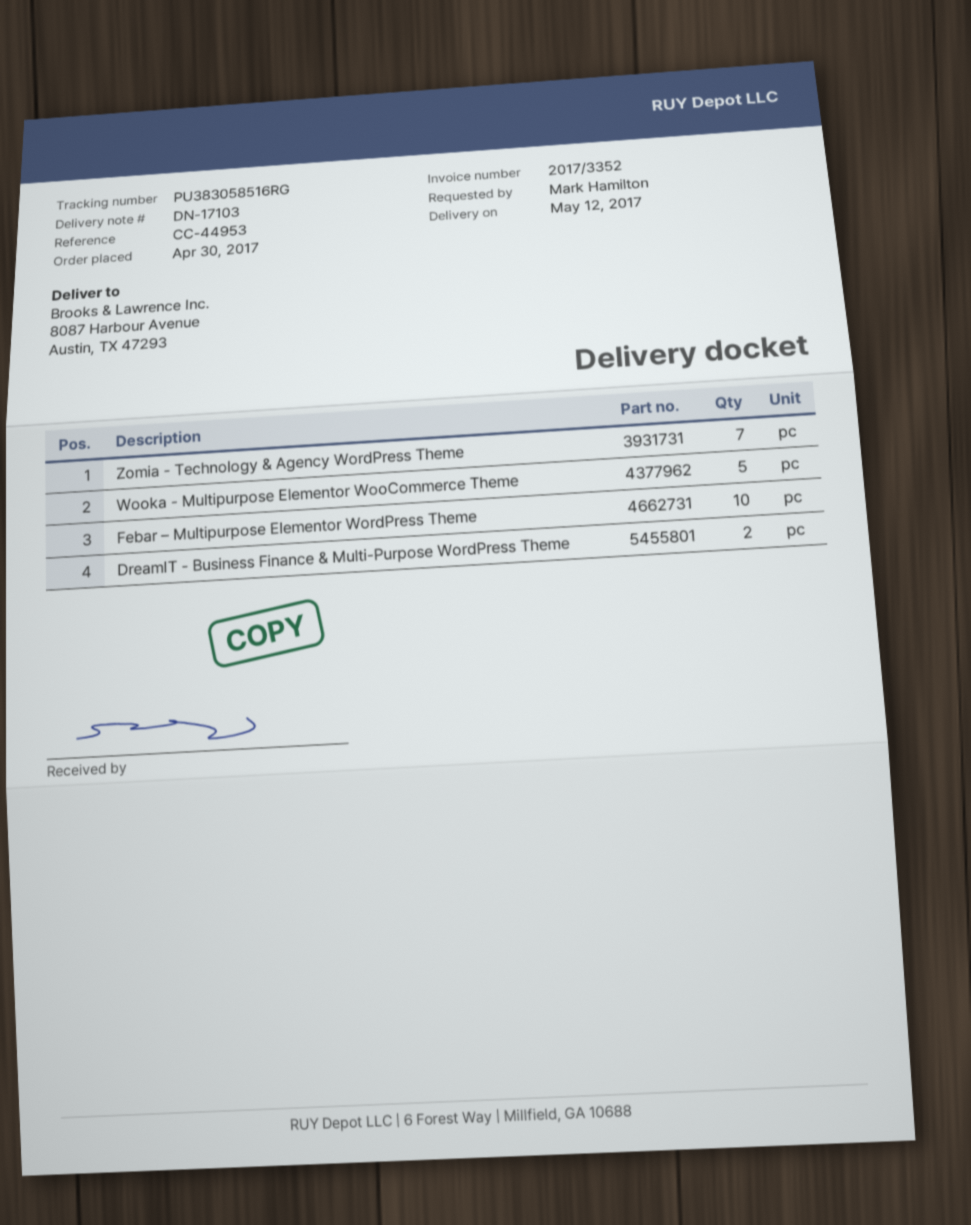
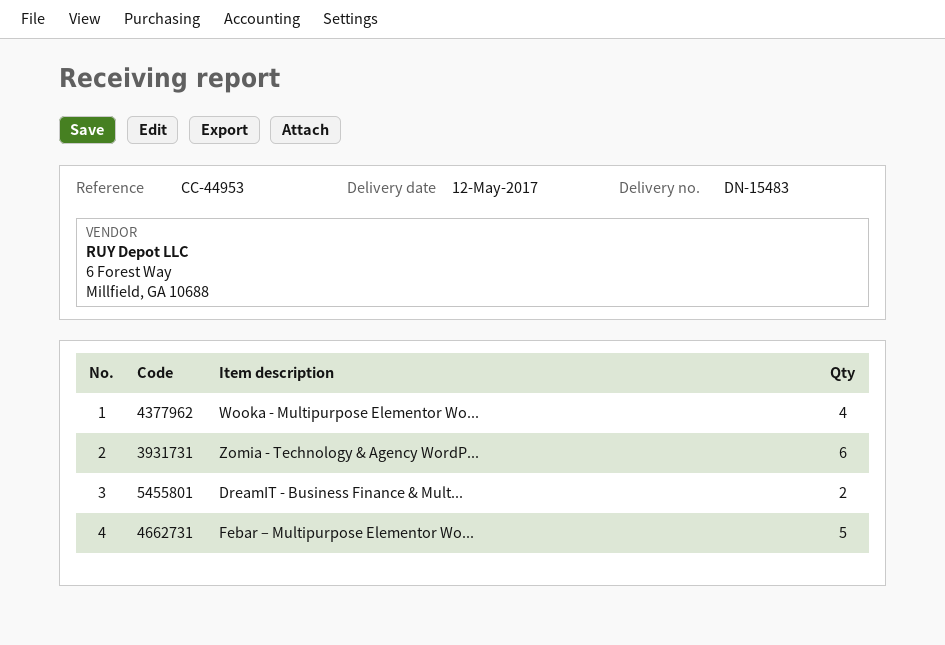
delivery note number: DN-17103 -> DN-15483
Zomia - Technology & Agency WordPress Theme: 7 -> 6
Wooka - Multipurpose Elementor WooCommerce Theme: 5 -> 4
Febar – Multipurpose Elementor WordPress Theme: 10 -> 5

